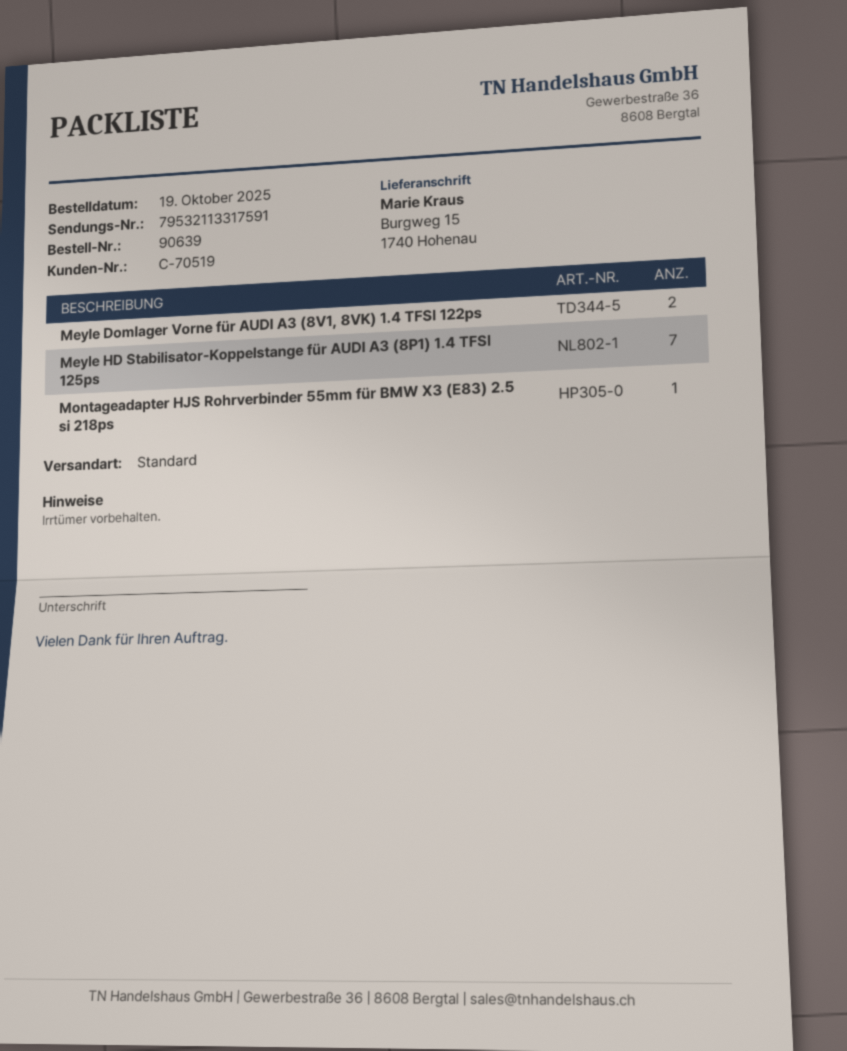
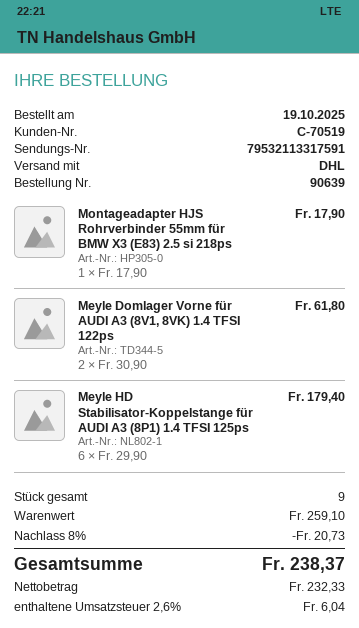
shipping method: standard -> DHL
Meyle HD Stabilisator-Koppelstange für AUDI A3 (8P1) 1.4 TFSI 125ps: 7 -> 6

